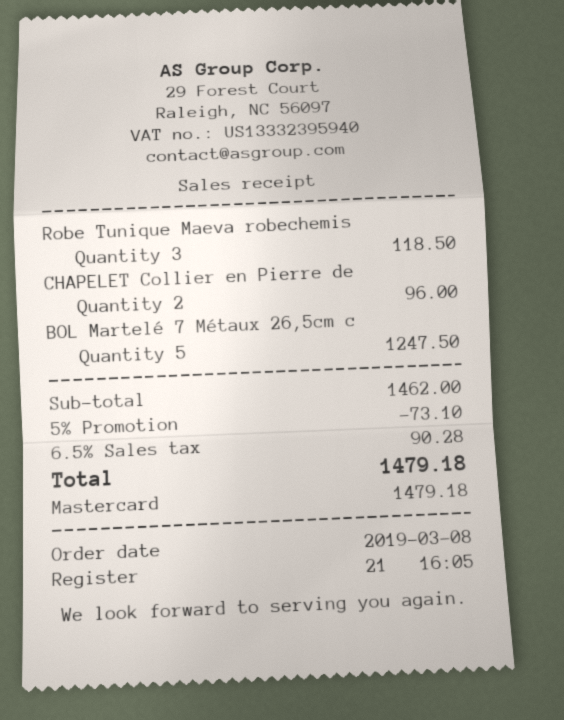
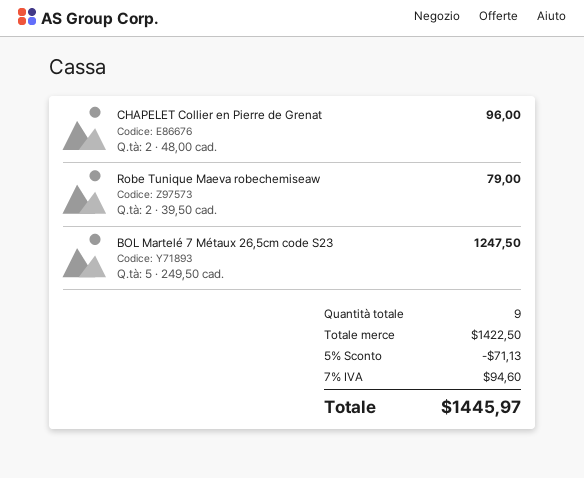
Robe Tunique Maeva robechemis: 3 for 118.50 -> 2 for 79.00
subtotal: 1462.00 -> 1422.50
discount: 5% = 73.10 -> 5% = 71.13
tax: 6.5% = 90.28 -> 7% = 94.60
total: 1479.18 -> 1445.97

